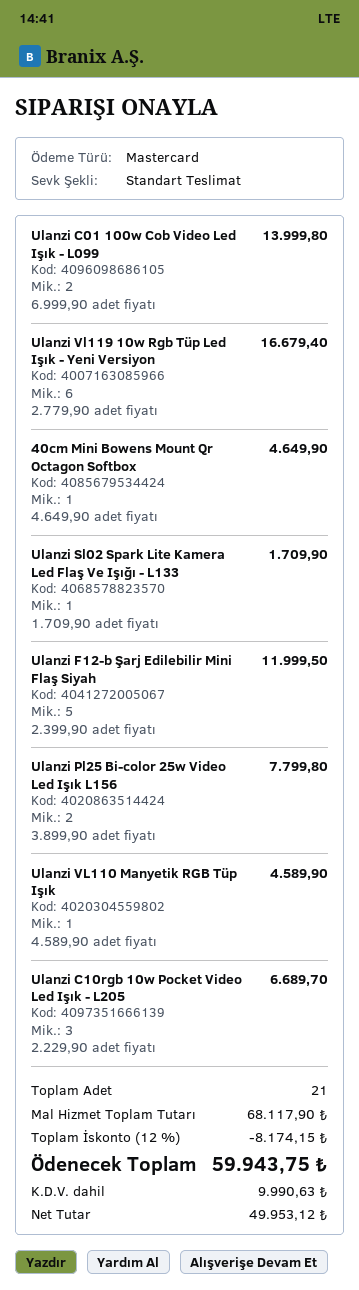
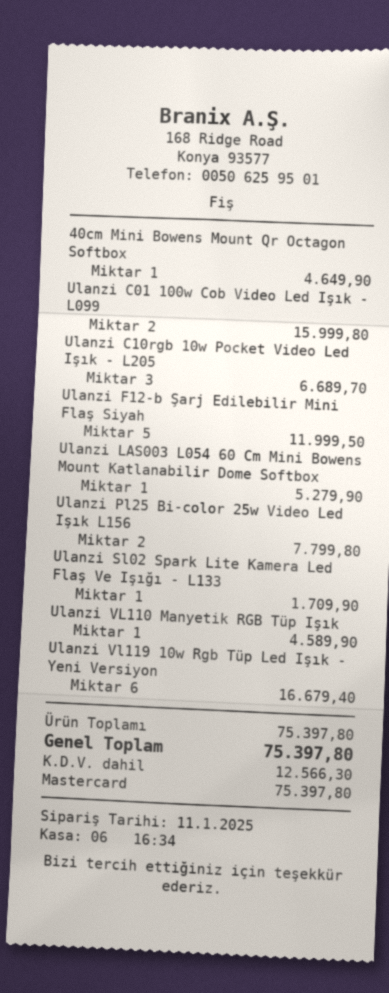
Ulanzi C01 100w Cob Video Led Işık - L099: 2 for 13999.80 -> 2 for 15999.80
Ulanzi LAS003 L054 60 Cm Mini Bowens Mount Katlanabilir Dome Softbox: none -> 1 for 5279.90
subtotal: 68117.90 -> 75397.80
discount: 12% = 8174.15 -> none
tax: 9990.63 -> 12566.30
total: 59943.75 -> 75397.80

